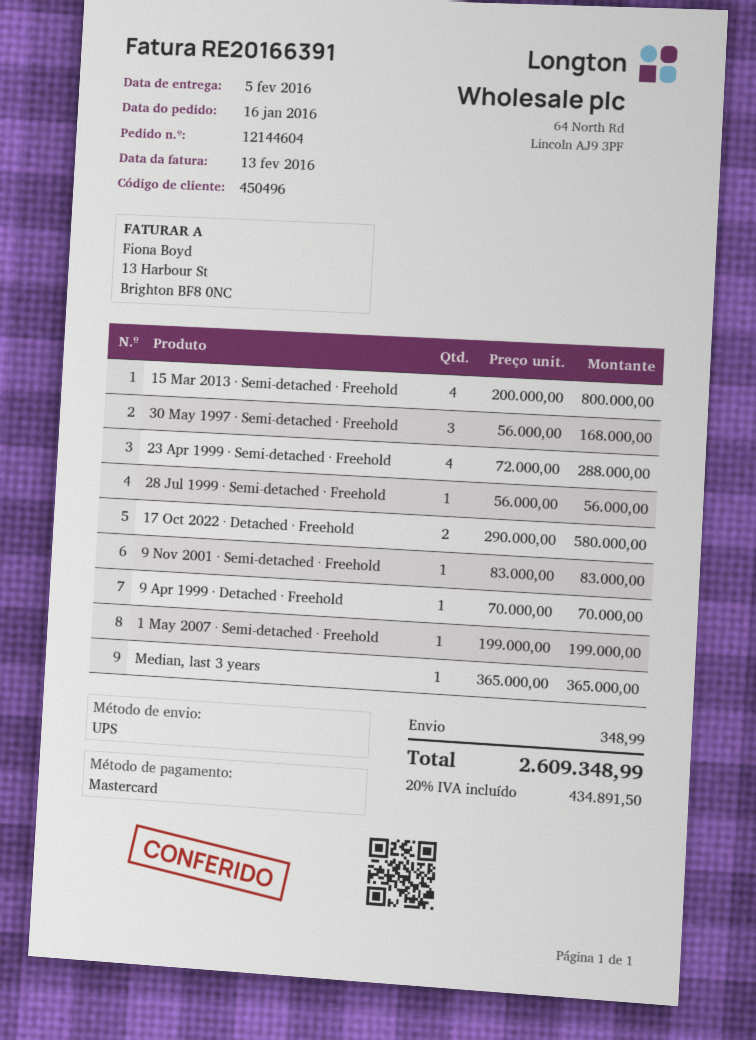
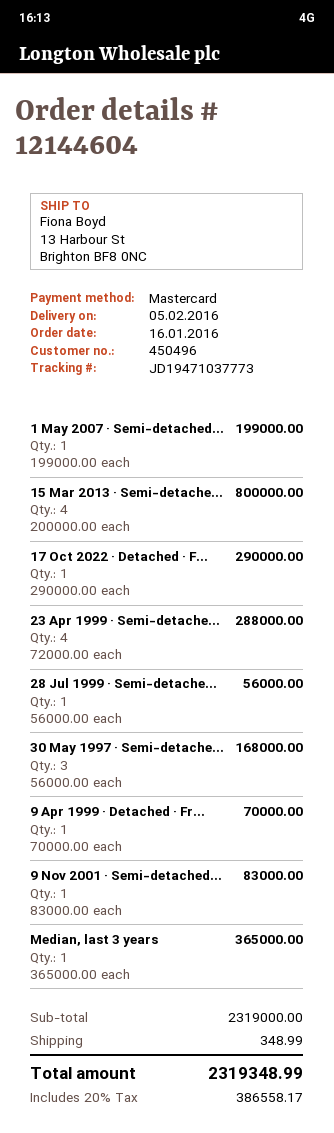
17 Oct 2022 · Detached · Freehold: 2 x 290000.00 = 580000.00 -> 1 x 290000.00 = 290000.00
tax: 20% = 434891.50 -> 20% = 386558.17
total: 2609348.99 -> 2319348.99

